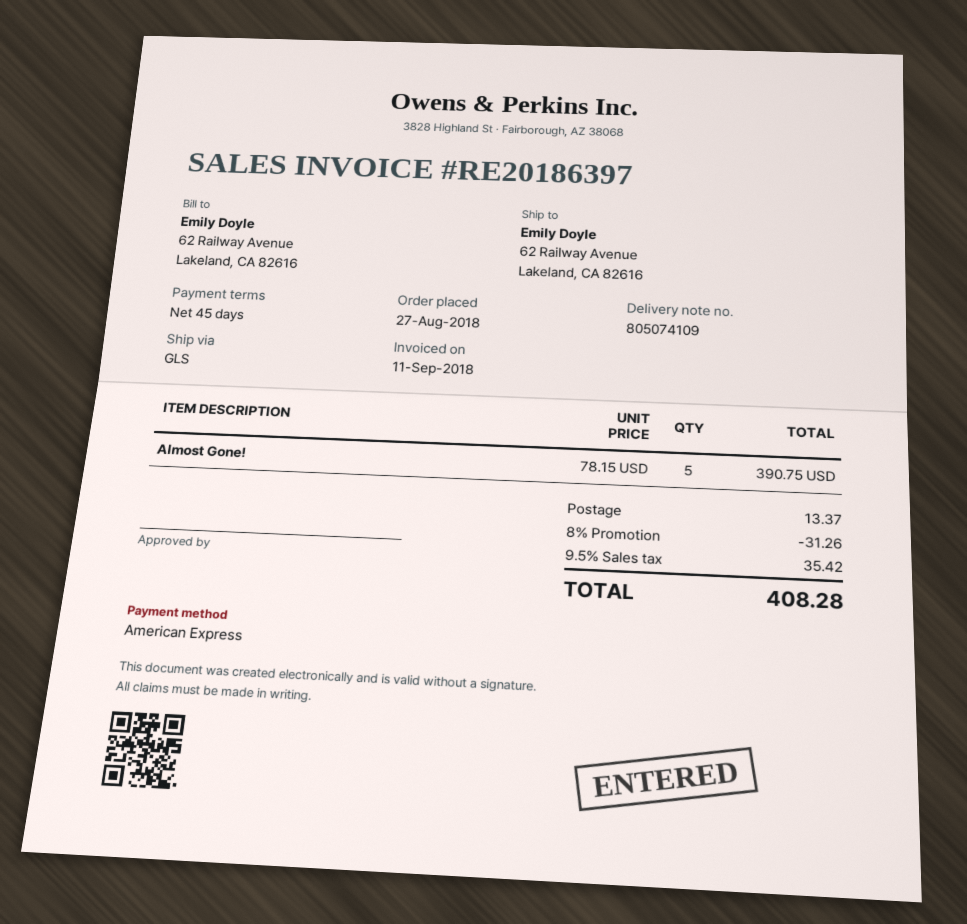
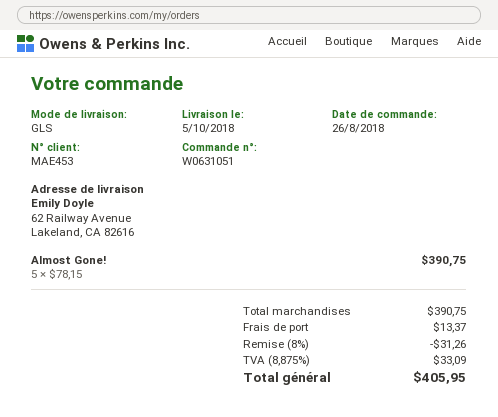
order date: 2018-08-27 -> 2018-08-26
tax: 9.5% = 35.42 -> 8.875% = 33.09
total: 408.28 -> 405.95

